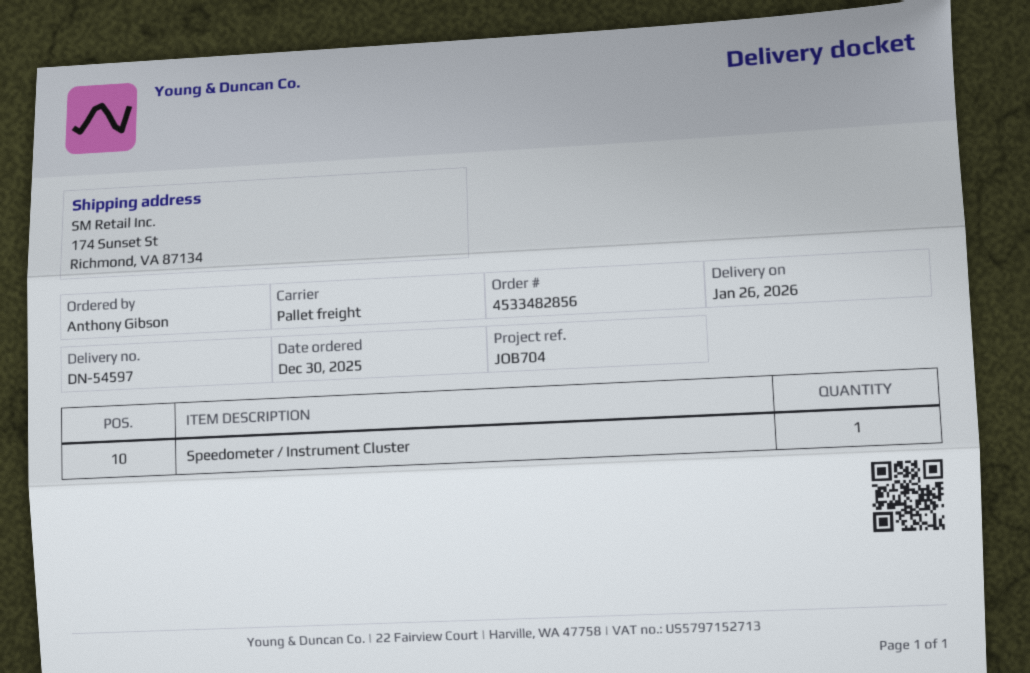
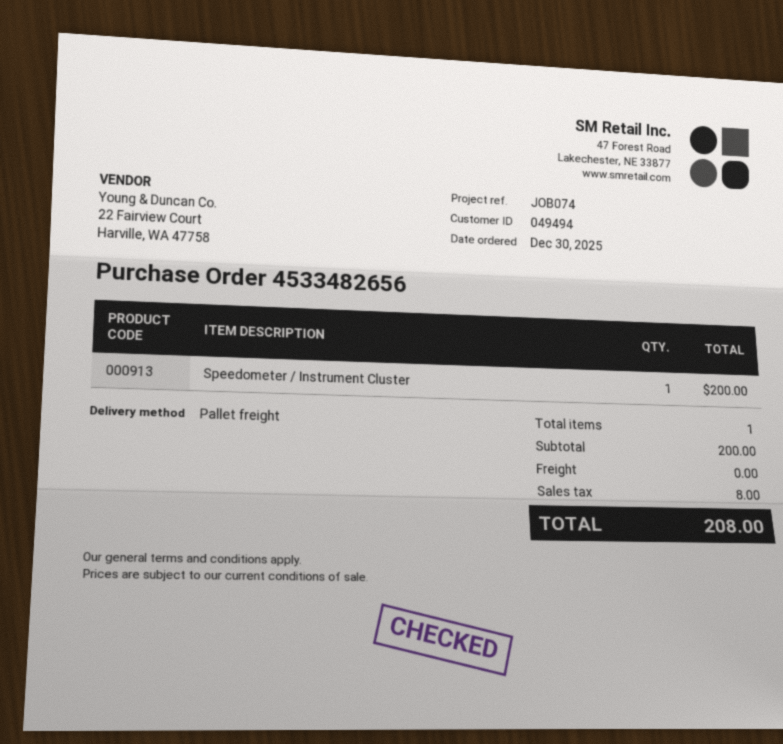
order number: 4533482856 -> 4533482656
reference: JOB704 -> JOB074

